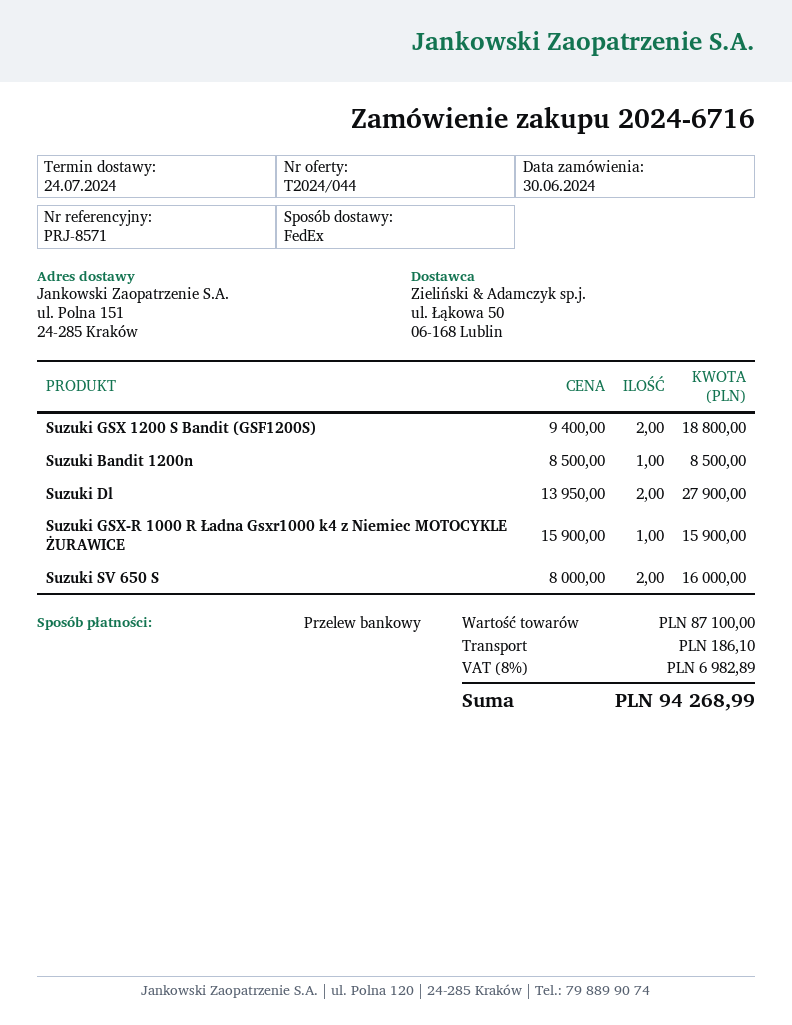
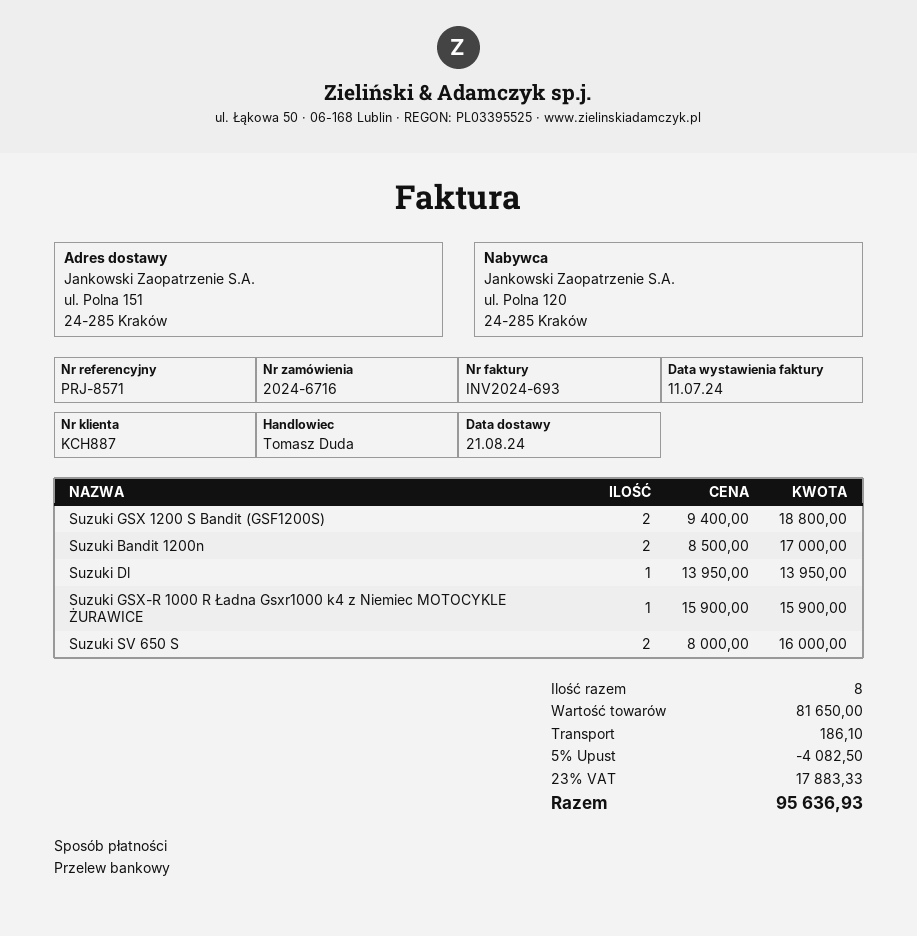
delivery date: 2024-07-24 -> 2024-08-21
Suzuki Bandit 1200n: 1 x 8500.00 = 8500.00 -> 2 x 8500.00 = 17000.00
Suzuki Dl: 2 x 13950.00 = 27900.00 -> 1 x 13950.00 = 13950.00
subtotal: 87100.00 -> 81650.00
discount: none -> 5% = 4082.50
tax: 8% = 6982.89 -> 23% = 17883.33
total: 94268.99 -> 95636.93

